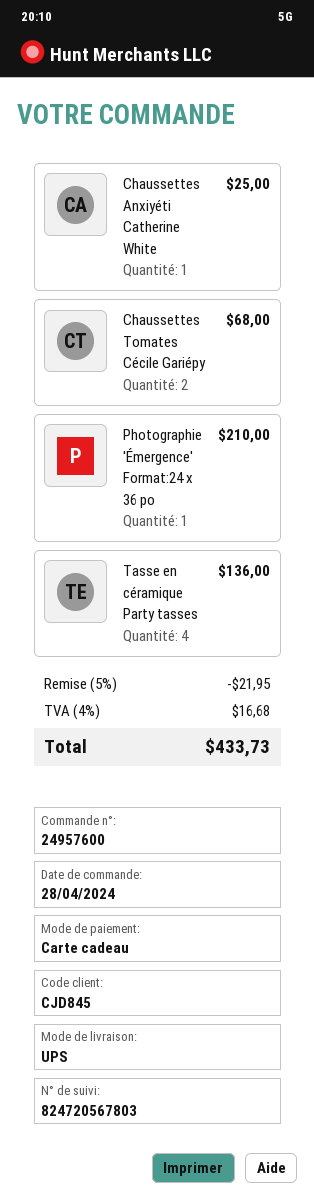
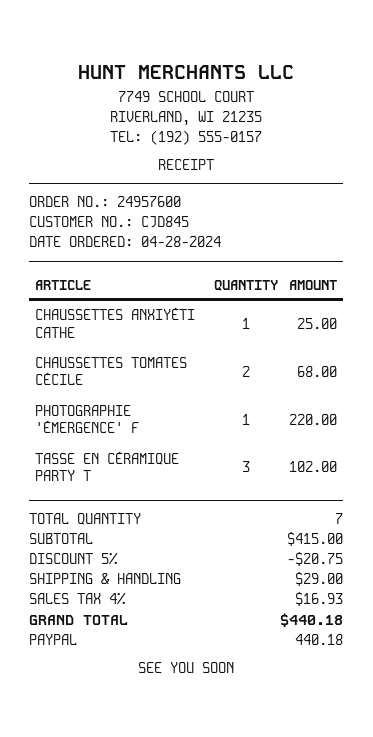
payment method: gift card -> PayPal
Photographie 'Émergence' Format:24 x 36 po: 1 for 210.00 -> 1 for 220.00
Tasse en céramique Party tasses: 4 for 136.00 -> 3 for 102.00
discount: 5% = 21.95 -> 5% = 20.75
shipping: none -> 29.00
tax: 4% = 16.68 -> 4% = 16.93
total: 433.73 -> 440.18

